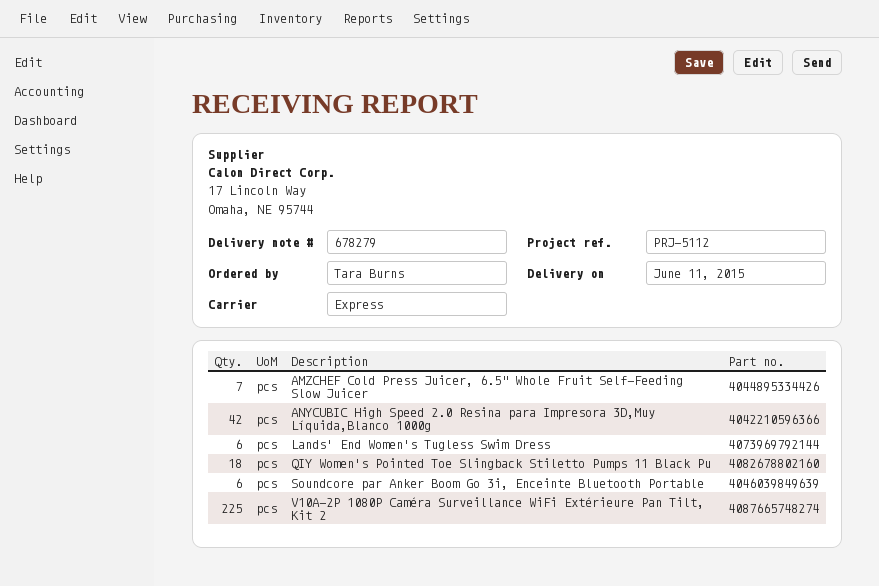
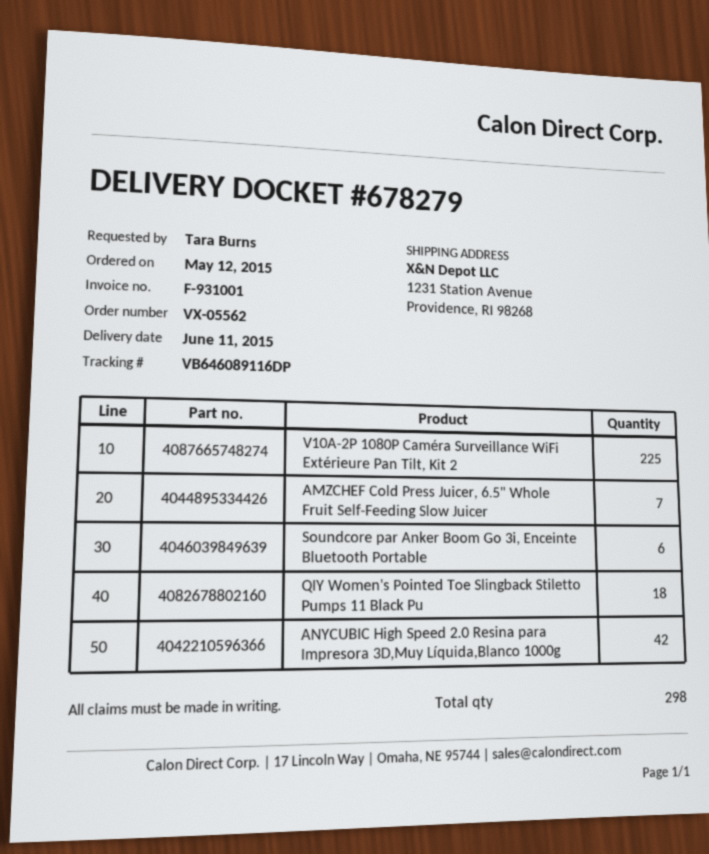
Lands' End Women's Tugless Swim Dress: 6 -> none

